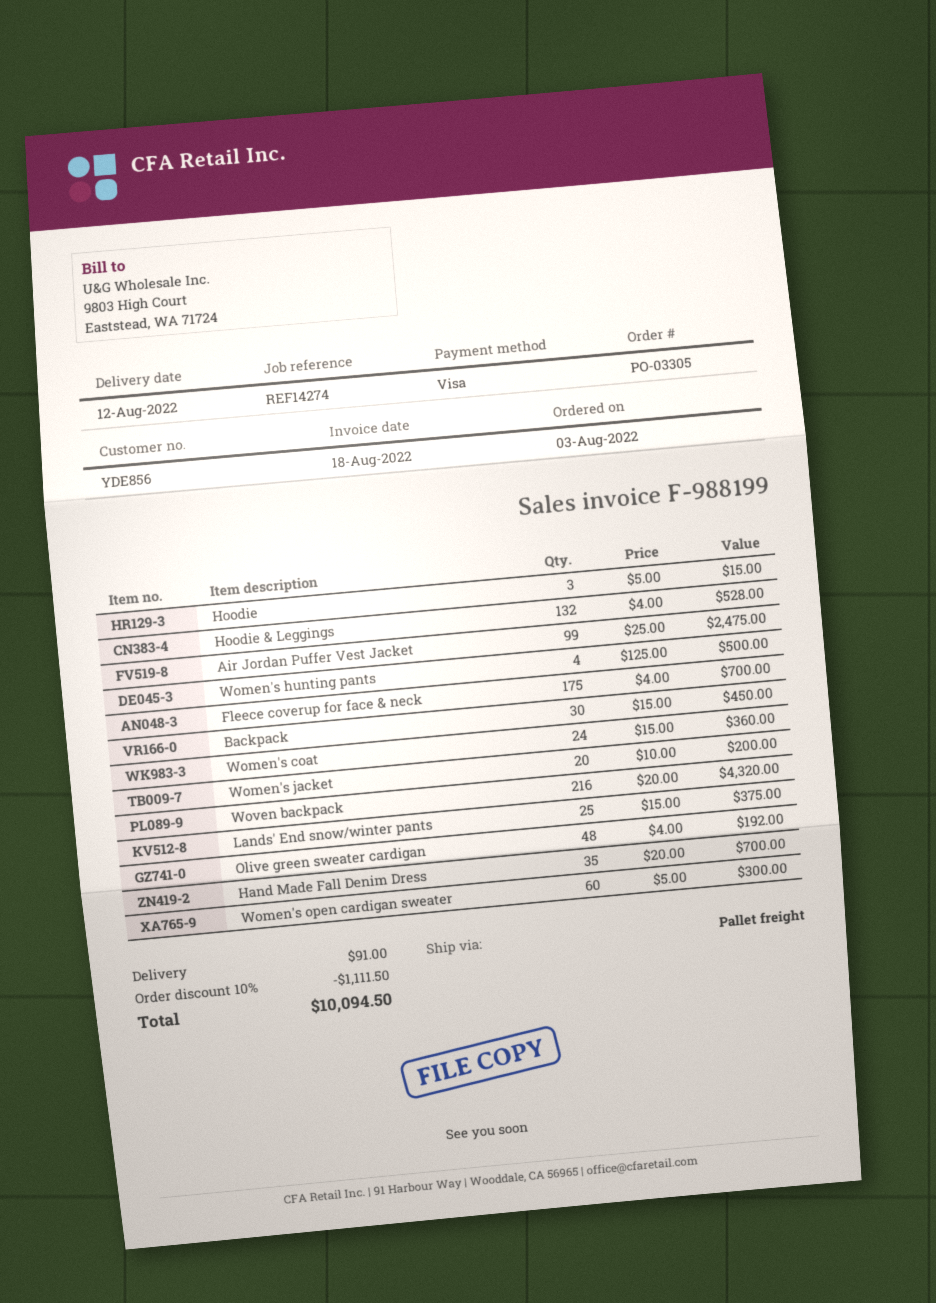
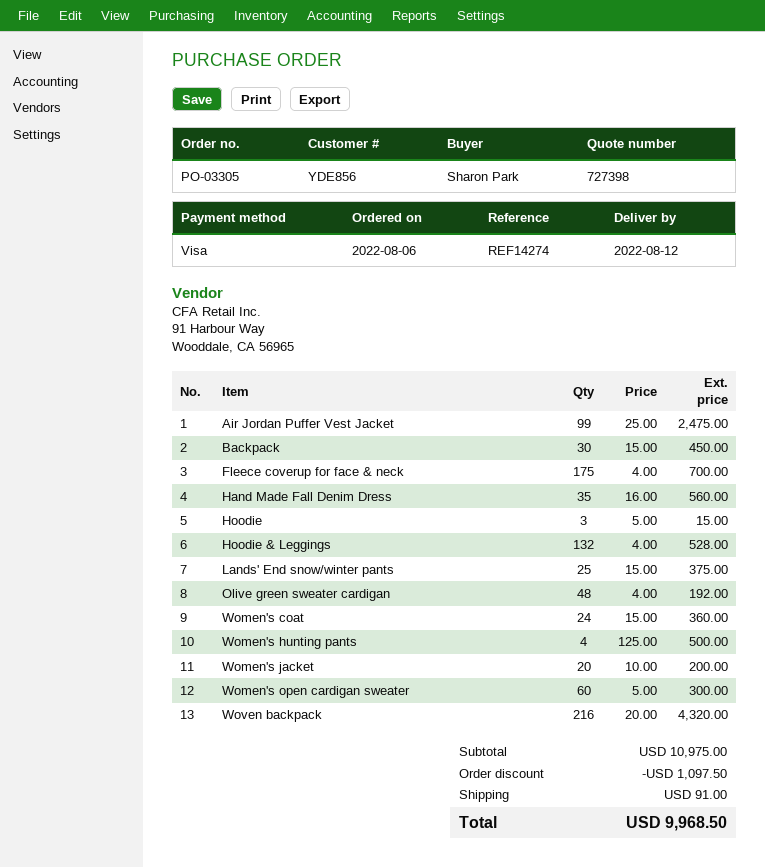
order date: 2022-08-03 -> 2022-08-06
Hand Made Fall Denim Dress: 35 x 20.00 = 700.00 -> 35 x 16.00 = 560.00
discount: 1111.50 -> 1097.50
total: 10094.50 -> 9968.50

